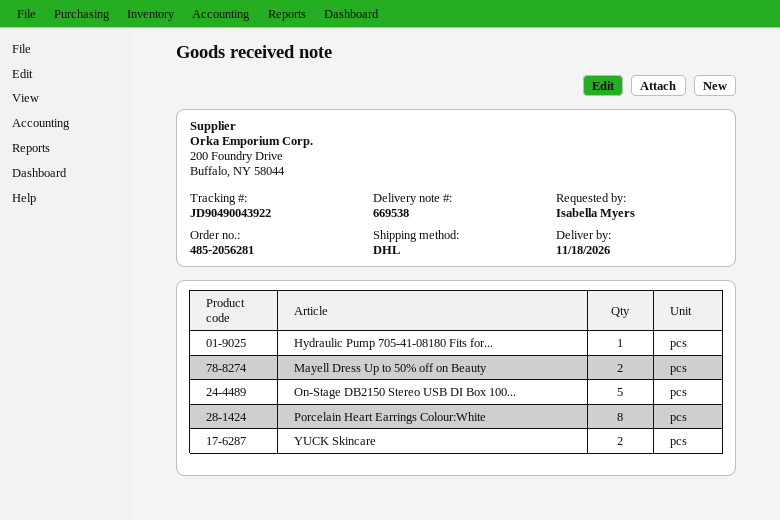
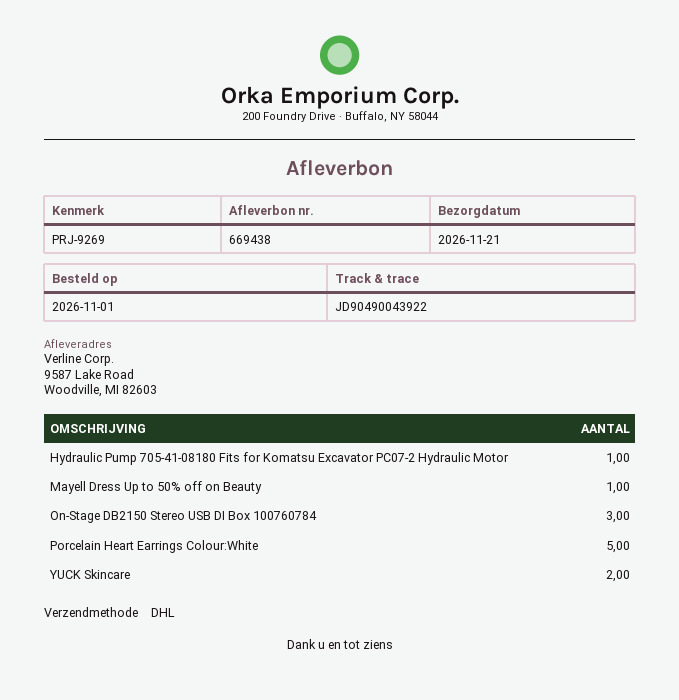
delivery note number: 669538 -> 669438
delivery date: 2026-11-18 -> 2026-11-21
Mayell Dress Up to 50% off on Beauty: 2 -> 1
On-Stage DB2150 Stereo USB DI Box 100...: 5 -> 3
Porcelain Heart Earrings Colour:White: 8 -> 5

